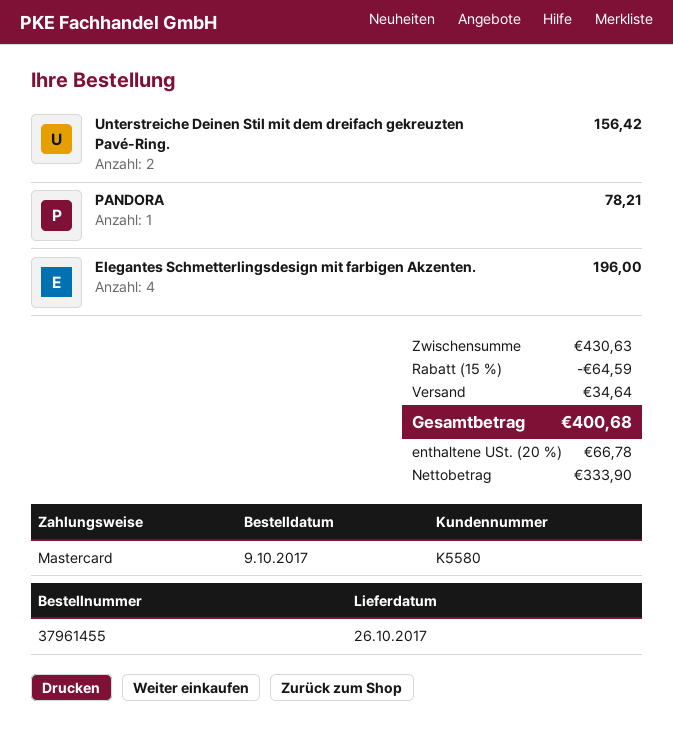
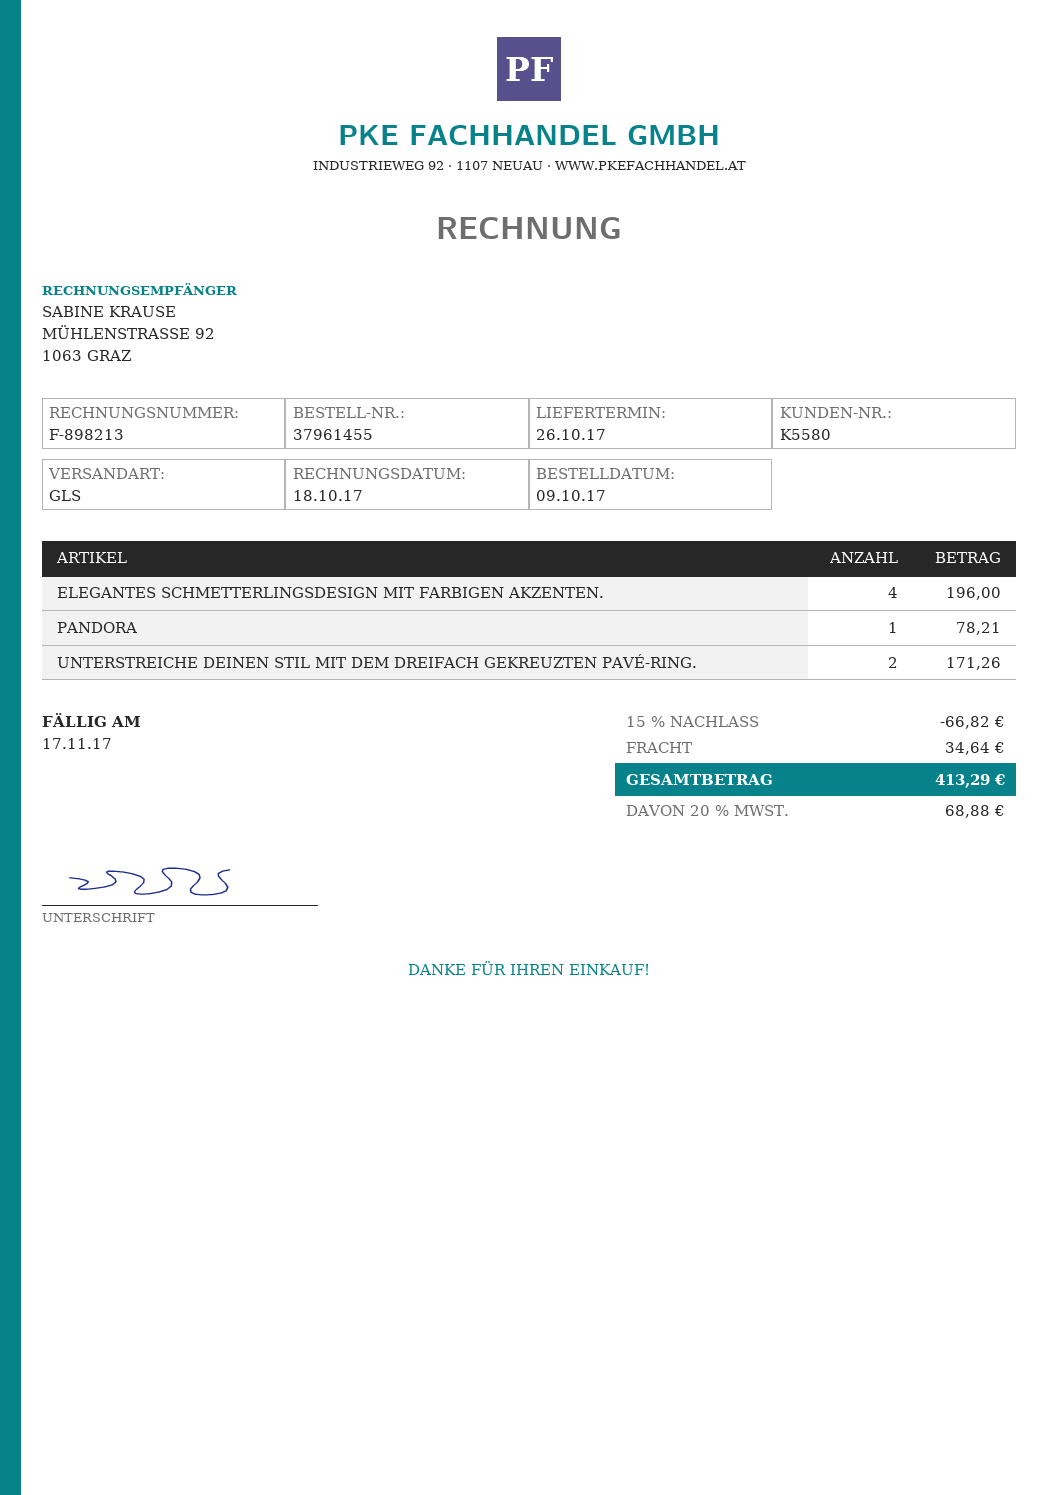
Unterstreiche Deinen Stil mit dem dreifach gekreuzten Pavé-Ring.: 2 for 156.42 -> 2 for 171.26
discount: 15% = 64.59 -> 15% = 66.82
tax: 20% = 66.78 -> 20% = 68.88
total: 400.68 -> 413.29

